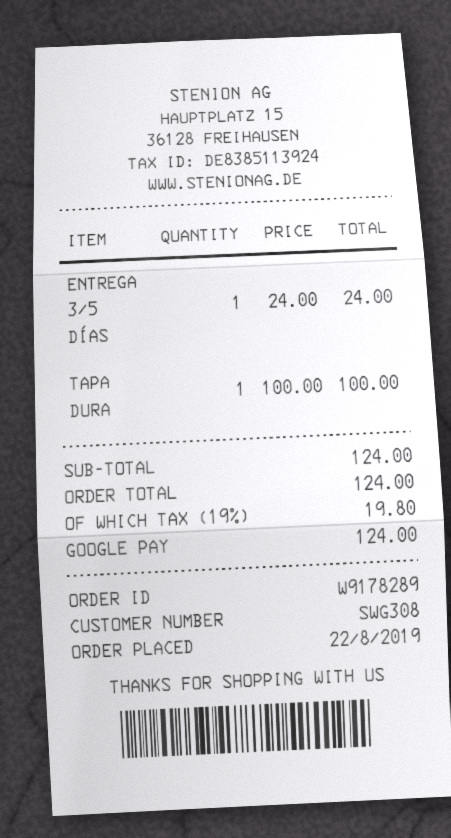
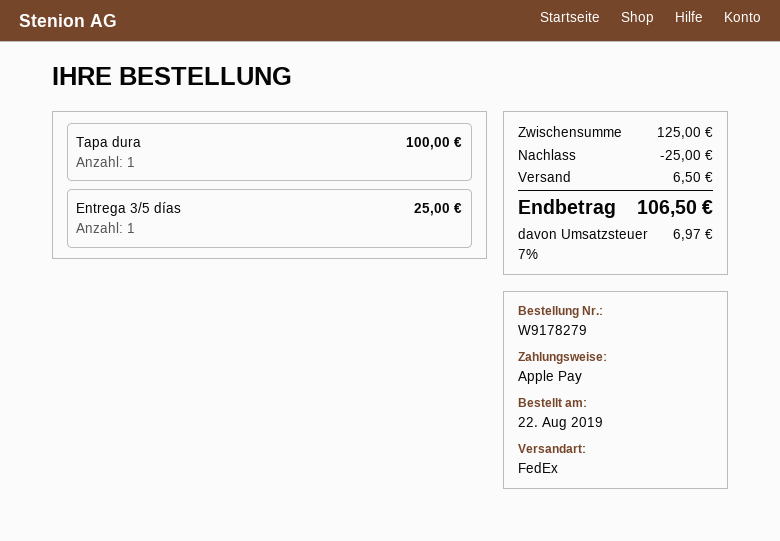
order number: W9178289 -> W9178279
payment method: Google Pay -> Apple Pay
ENTREGA 3/5 DÍAS: 1 for 24.00 -> 1 for 25.00
subtotal: 124.00 -> 125.00
discount: none -> 25.00
shipping: none -> 6.50
tax: 19% = 19.80 -> 7% = 6.97
total: 124.00 -> 106.50

